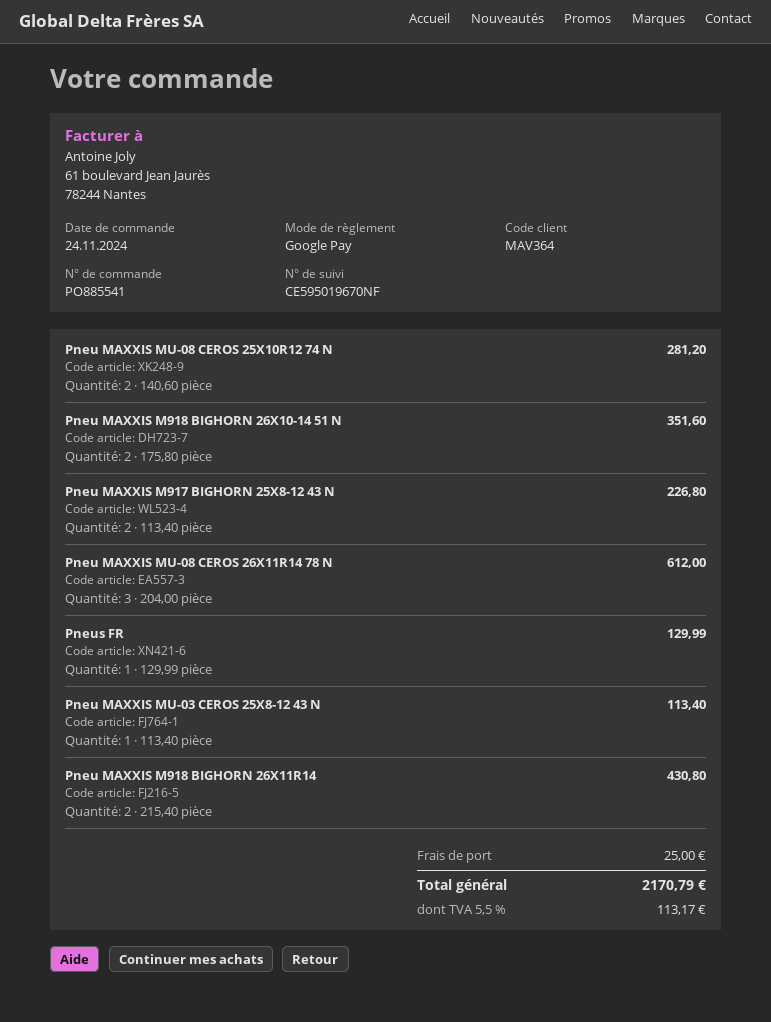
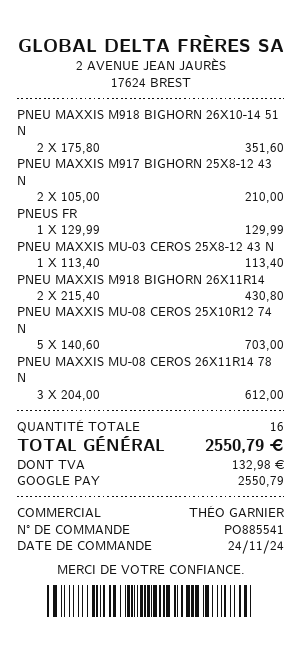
Pneu MAXXIS MU-08 CEROS 25X10R12 74 N: 2 x 140.60 = 281.20 -> 5 x 140.60 = 703.00
Pneu MAXXIS M917 BIGHORN 25X8-12 43 N: 2 x 113.40 = 226.80 -> 2 x 105.00 = 210.00
shipping: 25.00 -> none
tax: 113.17 -> 132.98
total: 2170.79 -> 2550.79

